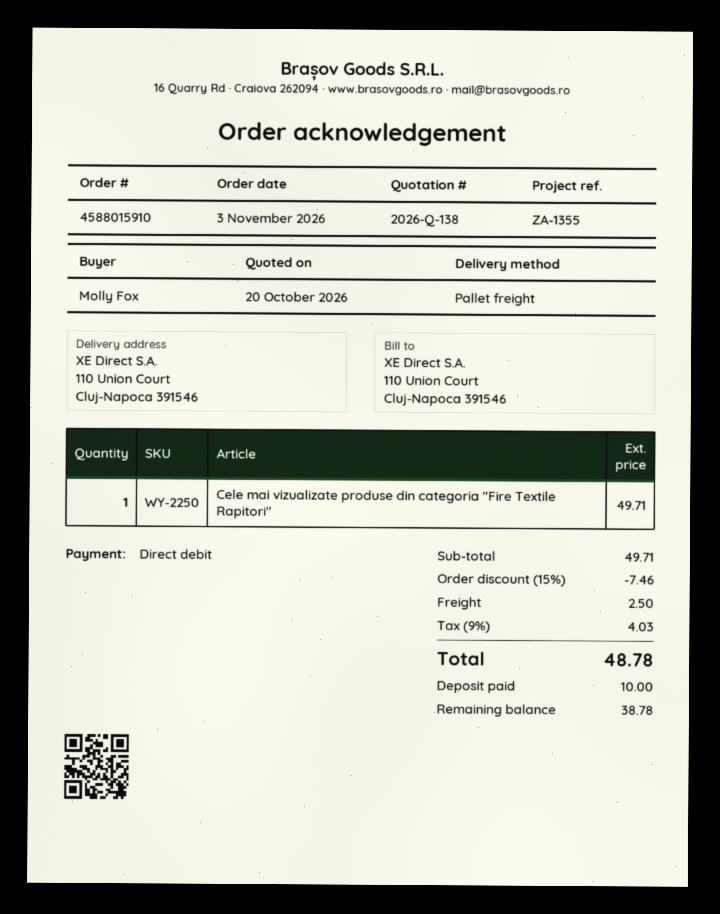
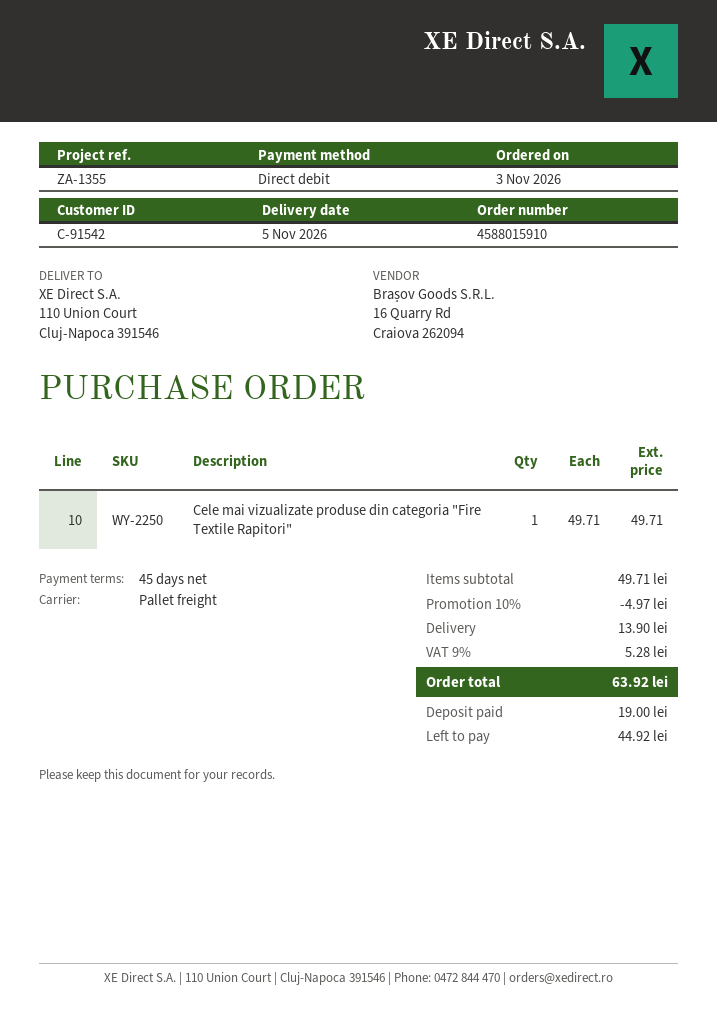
discount: 15% = 7.46 -> 10% = 4.97
shipping: 2.50 -> 13.90
tax: 9% = 4.03 -> 9% = 5.28
total: 48.78 -> 63.92
deposit: 10.00 -> 19.00
balance: 38.78 -> 44.92

